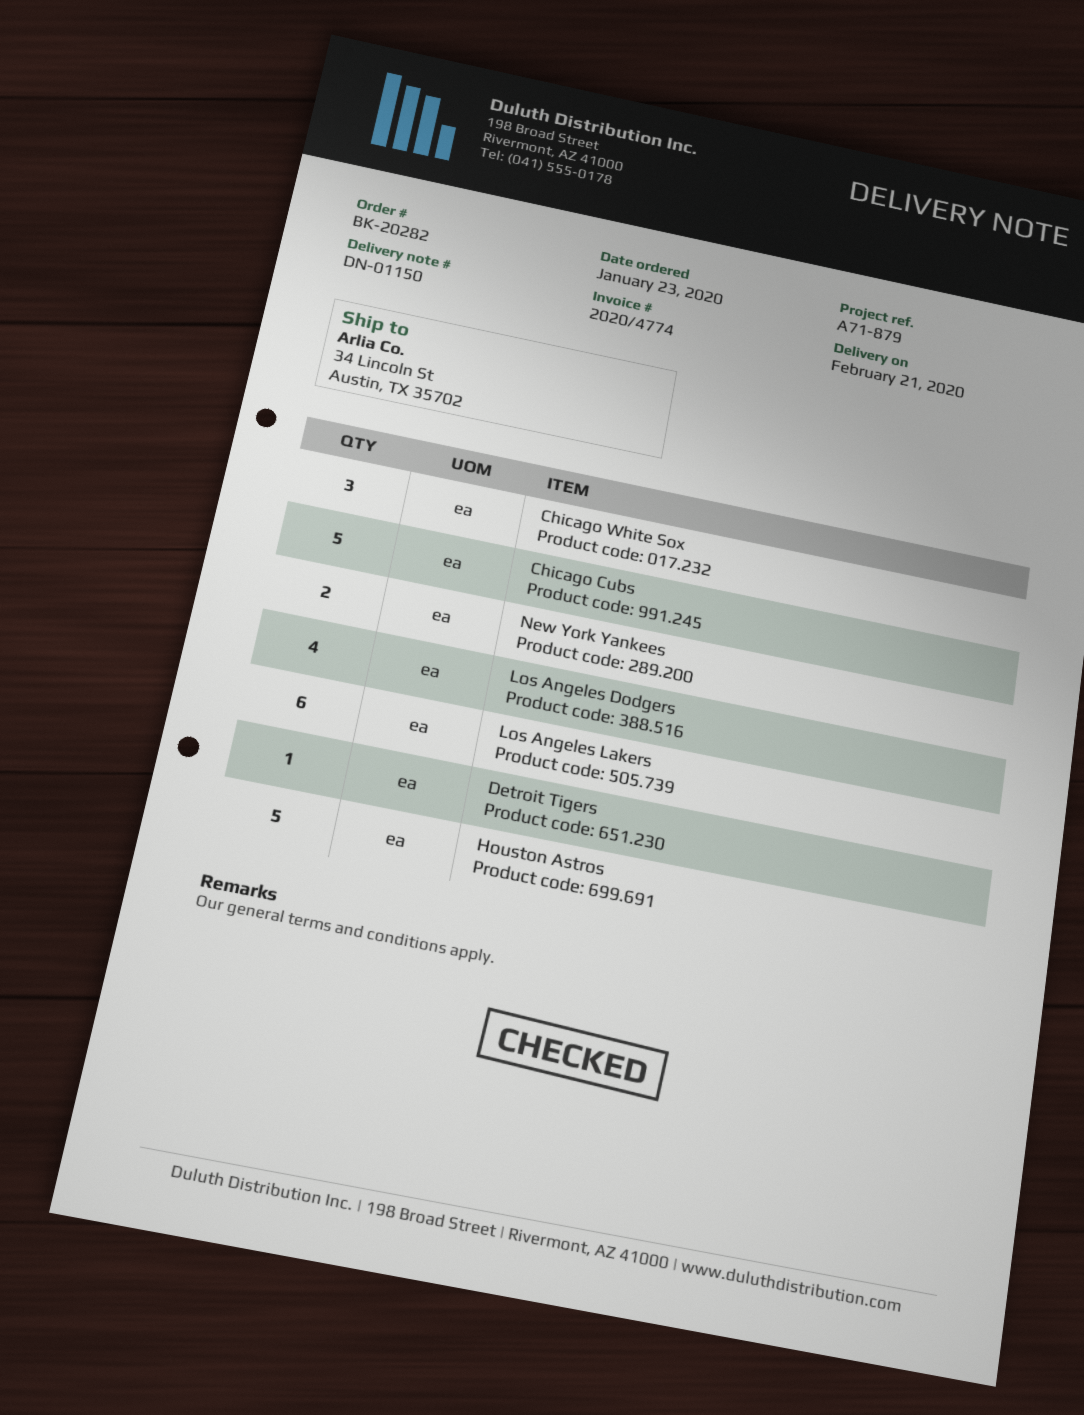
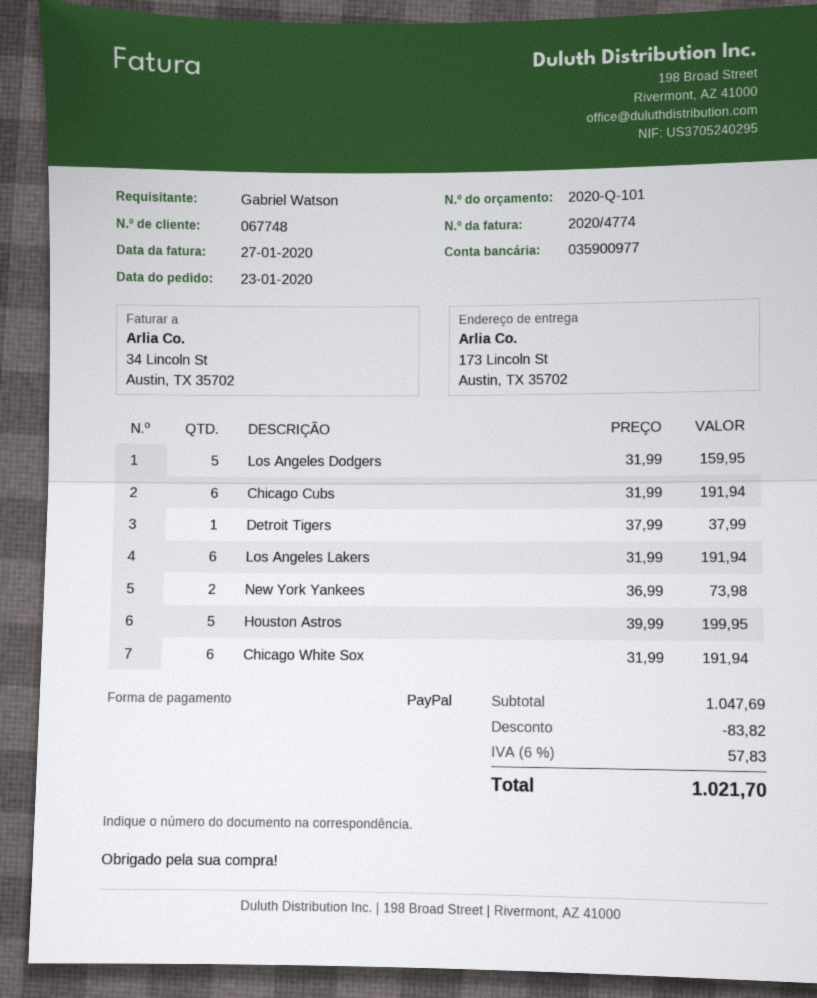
ship to: 34 Lincoln St, Austin, TX 35702 -> 173 Lincoln St, Austin, TX 35702
Chicago White Sox: 3 -> 6
Chicago Cubs: 5 -> 6
Los Angeles Dodgers: 4 -> 5

